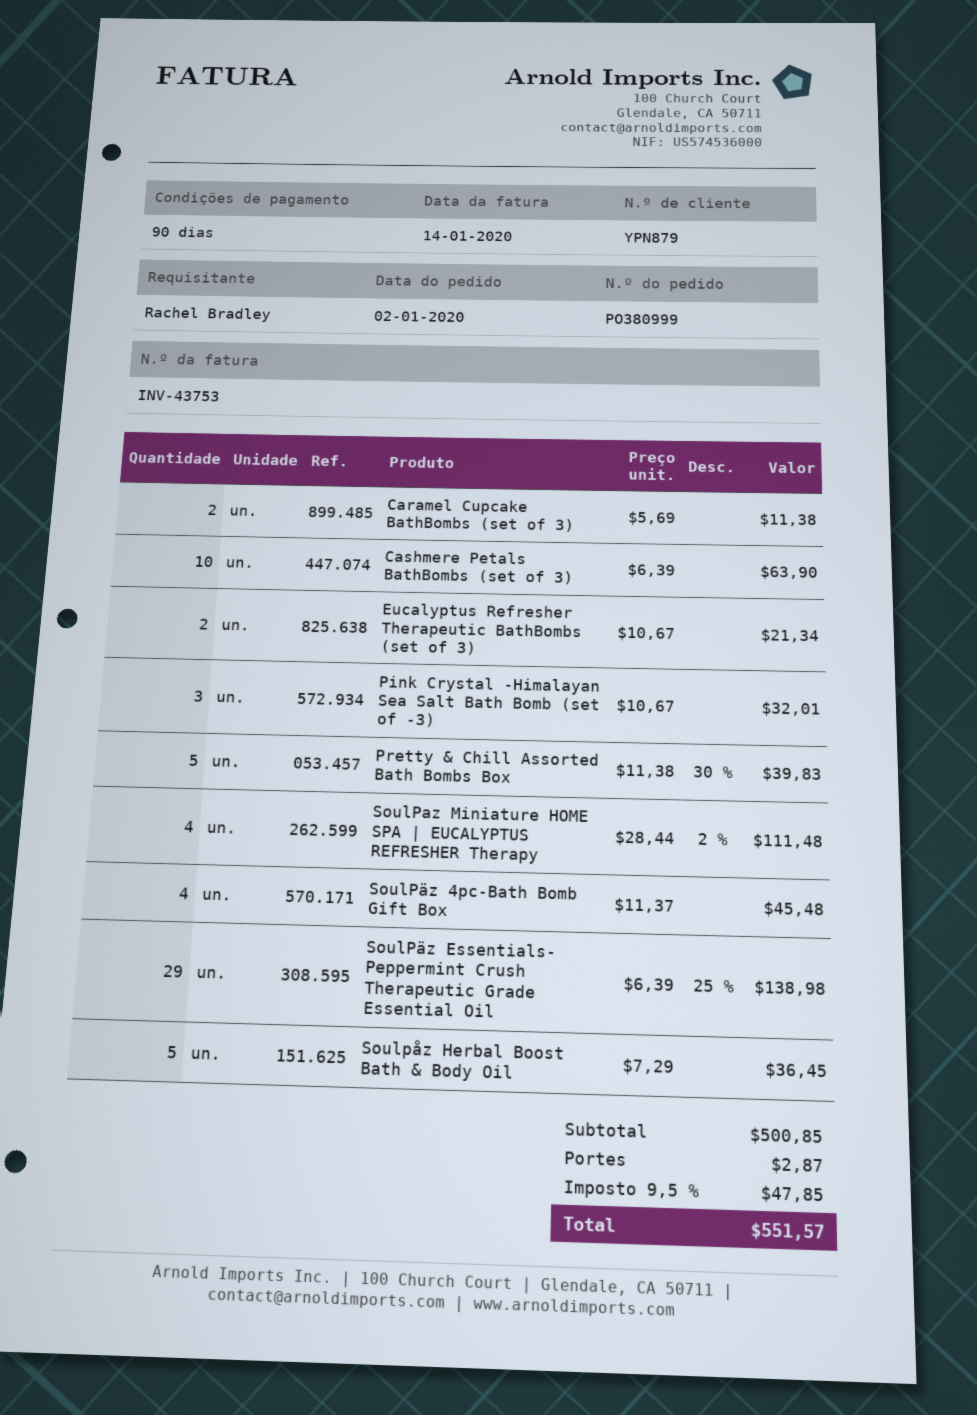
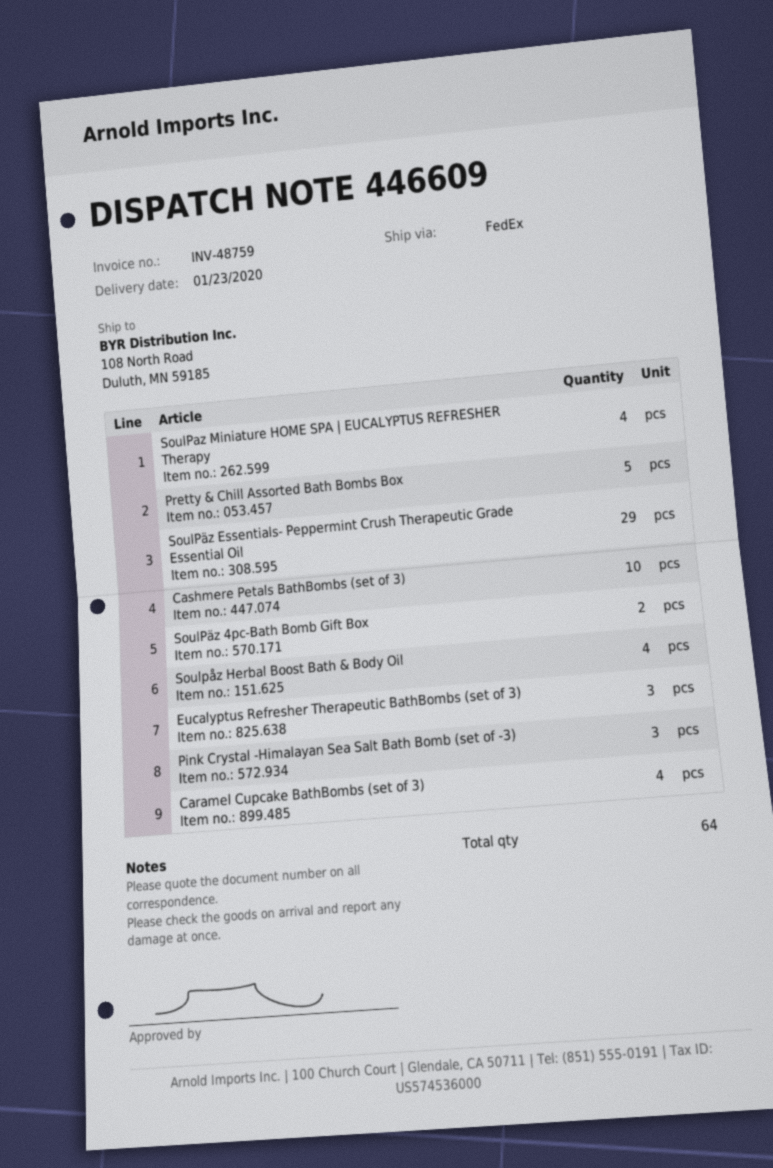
invoice number: INV-43753 -> INV-48759
Caramel Cupcake BathBombs (set of 3): 2 -> 4
Eucalyptus Refresher Therapeutic BathBombs (set of 3): 2 -> 3
SoulPäz 4pc-Bath Bomb Gift Box: 4 -> 2
Soulpåz Herbal Boost Bath & Body Oil: 5 -> 4

